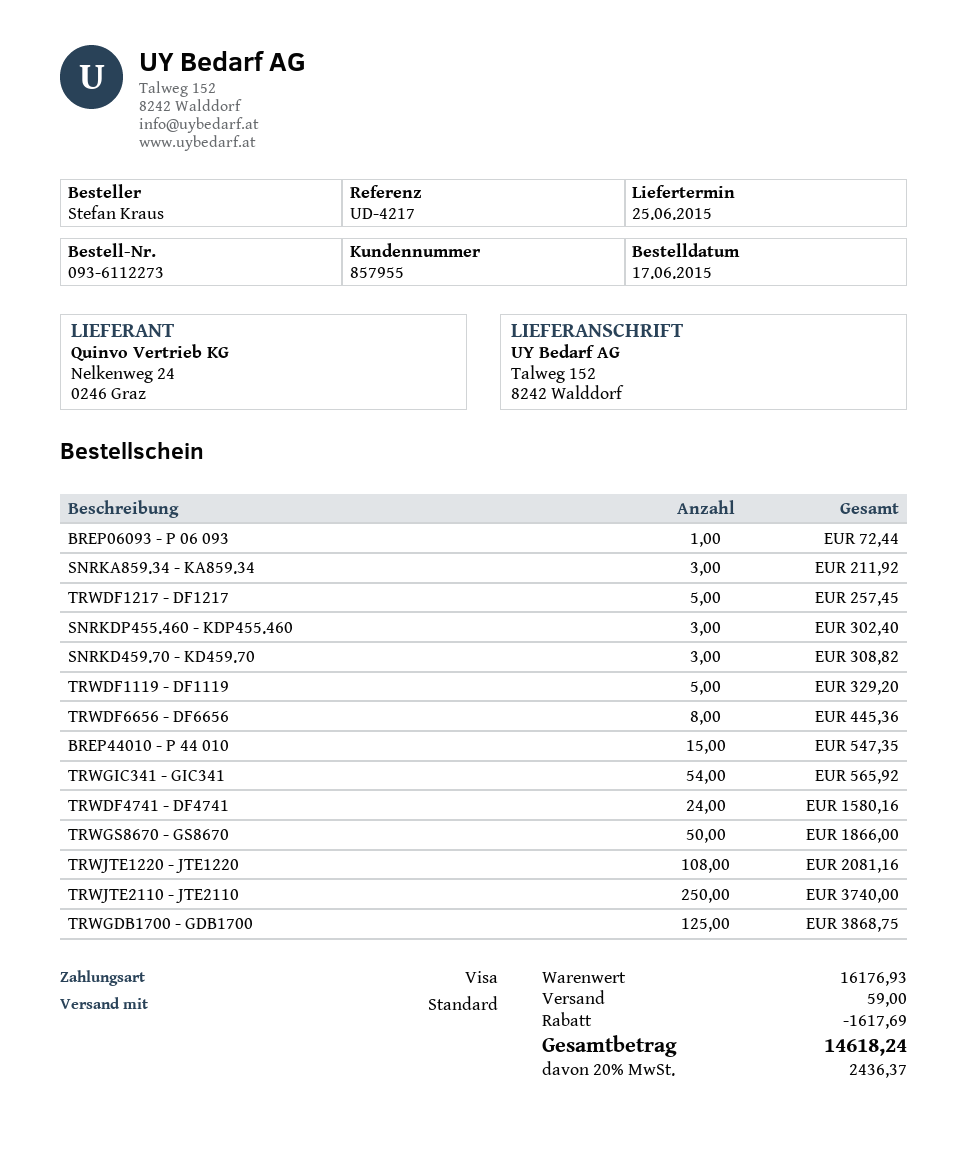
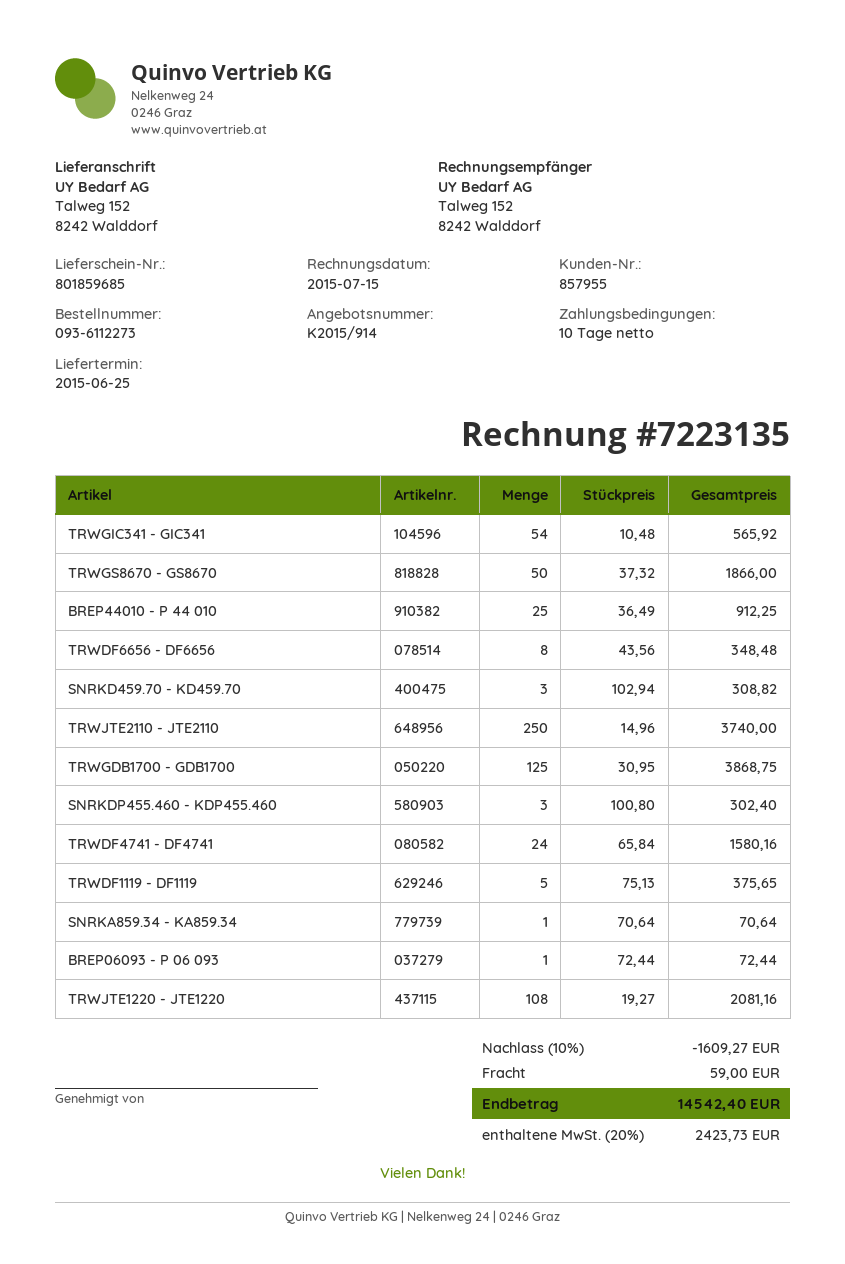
SNRKA859.34 - KA859.34: 3 for 211.92 -> 1 for 70.64
TRWDF1217 - DF1217: 5 for 257.45 -> none
TRWDF1119 - DF1119: 5 for 329.20 -> 5 for 375.65
TRWDF6656 - DF6656: 8 for 445.36 -> 8 for 348.48
BREP44010 - P 44 010: 15 for 547.35 -> 25 for 912.25
discount: 1617.69 -> 1609.27
tax: 20% = 2436.37 -> 20% = 2423.73
total: 14618.24 -> 14542.40

